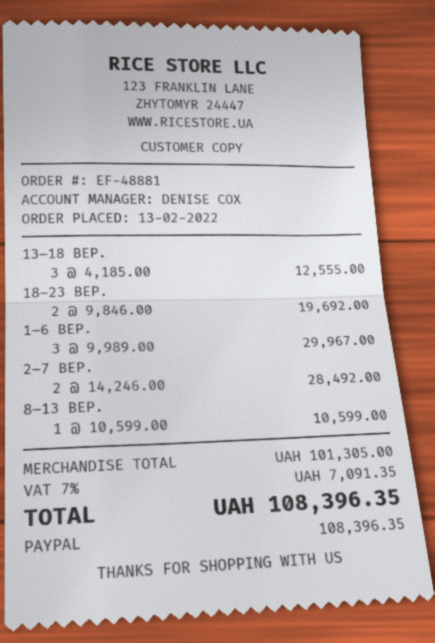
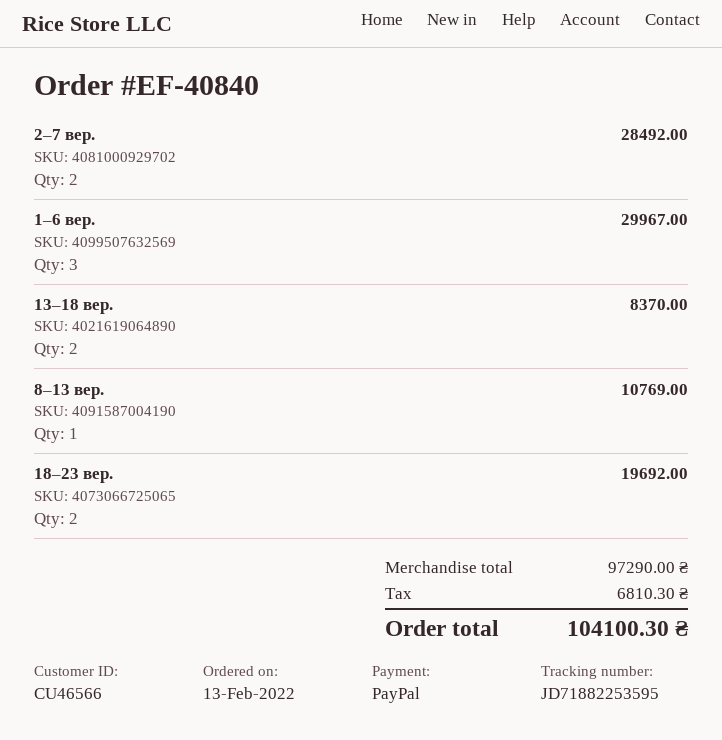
order number: EF-48881 -> EF-40840
13–18 ВЕР.: 3 for 12555.00 -> 2 for 8370.00
8–13 ВЕР.: 1 for 10599.00 -> 1 for 10769.00
subtotal: 101305.00 -> 97290.00
tax: 7091.35 -> 6810.30
total: 108396.35 -> 104100.30

